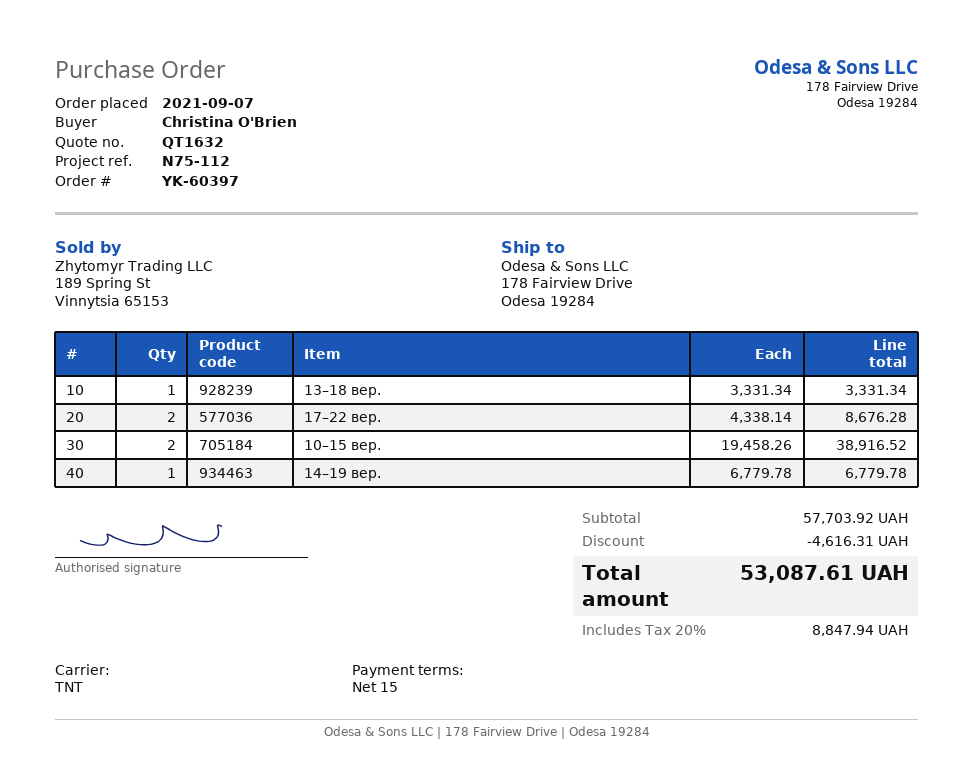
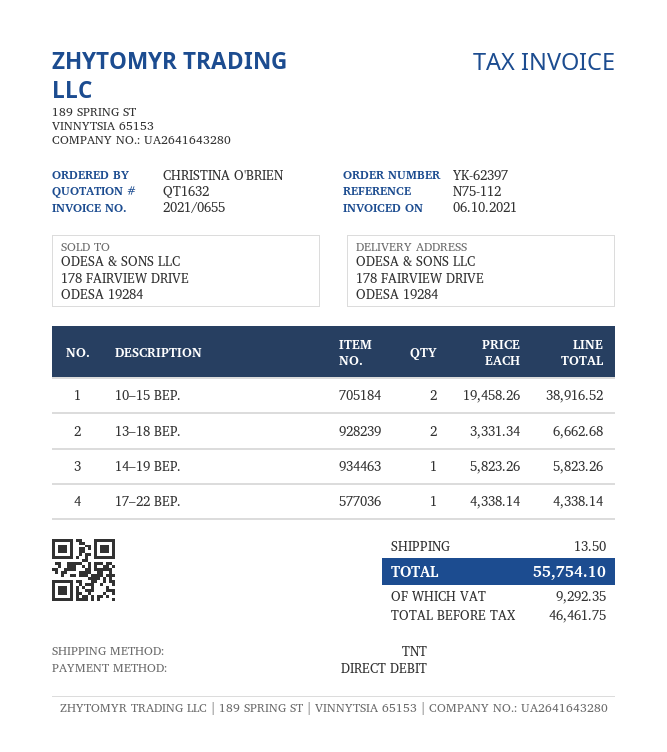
order number: YK-60397 -> YK-62397
13–18 вер.: 1 x 3331.34 = 3331.34 -> 2 x 3331.34 = 6662.68
17–22 вер.: 2 x 4338.14 = 8676.28 -> 1 x 4338.14 = 4338.14
14–19 вер.: 1 x 6779.78 = 6779.78 -> 1 x 5823.26 = 5823.26
discount: 4616.31 -> none
shipping: none -> 13.50
tax: 8847.94 -> 9292.35
total: 53087.61 -> 55754.10

